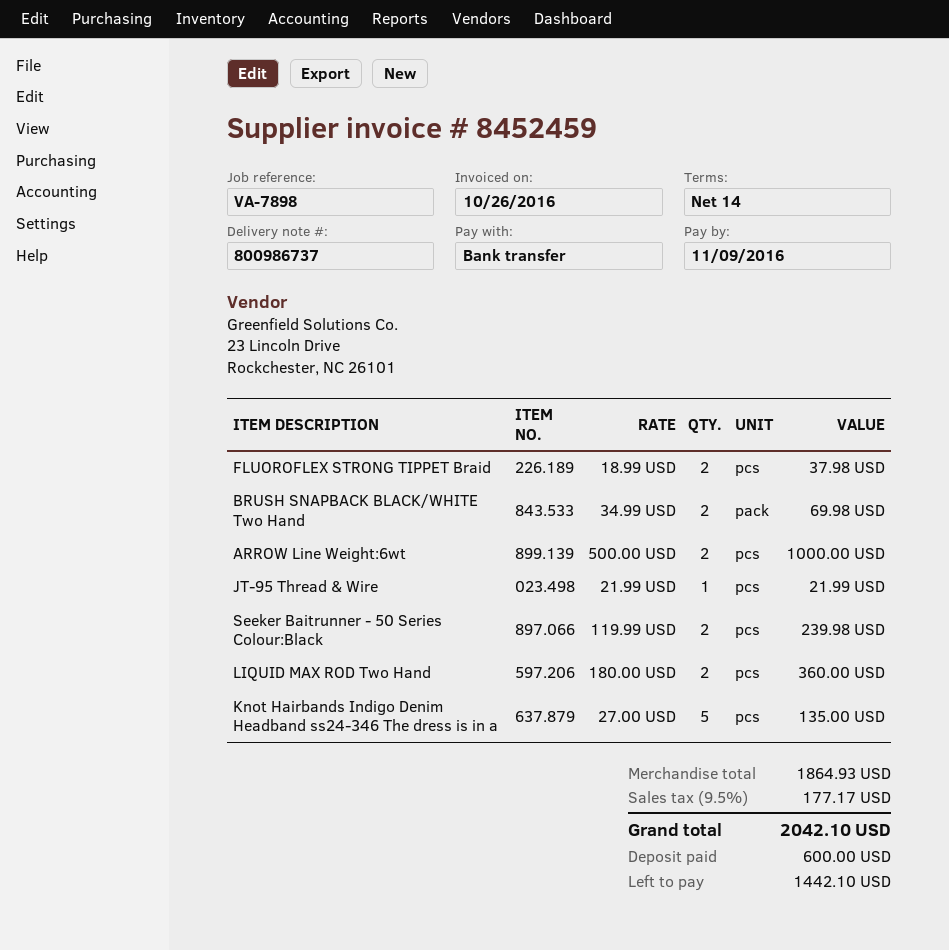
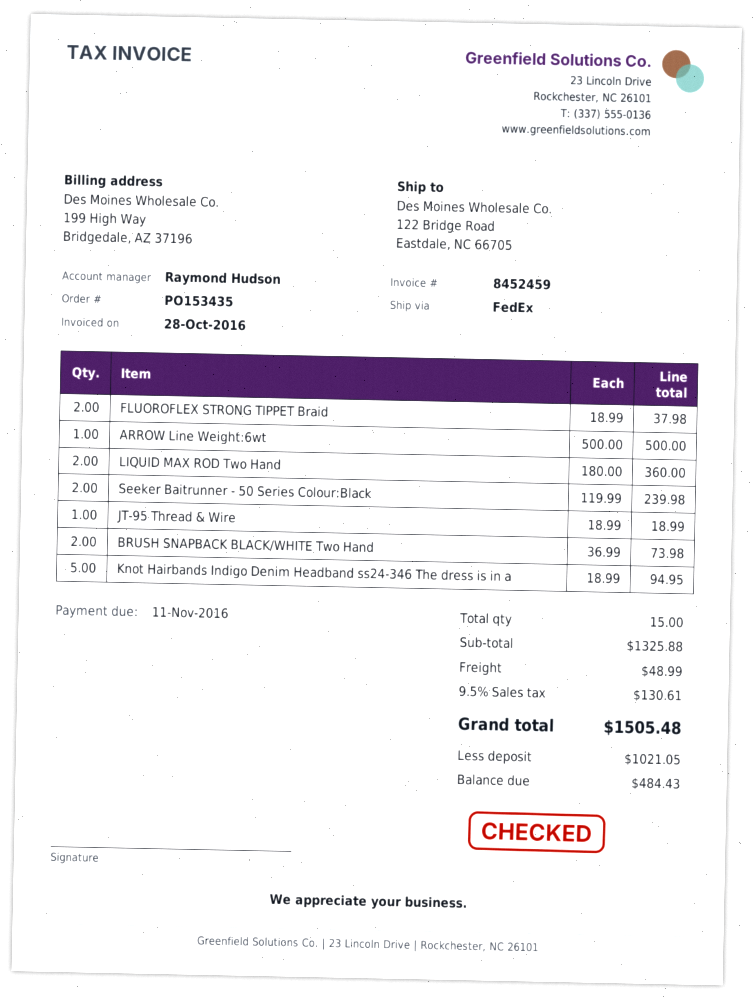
invoice date: 2016-10-26 -> 2016-10-28
due date: 2016-11-09 -> 2016-11-11
BRUSH SNAPBACK BLACK/WHITE Two Hand: 2 x 34.99 = 69.98 -> 2 x 36.99 = 73.98
ARROW Line Weight:6wt: 2 x 500.00 = 1000.00 -> 1 x 500.00 = 500.00
JT-95 Thread & Wire: 1 x 21.99 = 21.99 -> 1 x 18.99 = 18.99
Knot Hairbands Indigo Denim Headband ss24-346 The dress is in a: 5 x 27.00 = 135.00 -> 5 x 18.99 = 94.95
subtotal: 1864.93 -> 1325.88
shipping: none -> 48.99
tax: 9.5% = 177.17 -> 9.5% = 130.61
total: 2042.10 -> 1505.48
deposit: 600.00 -> 1021.05
balance: 1442.10 -> 484.43

